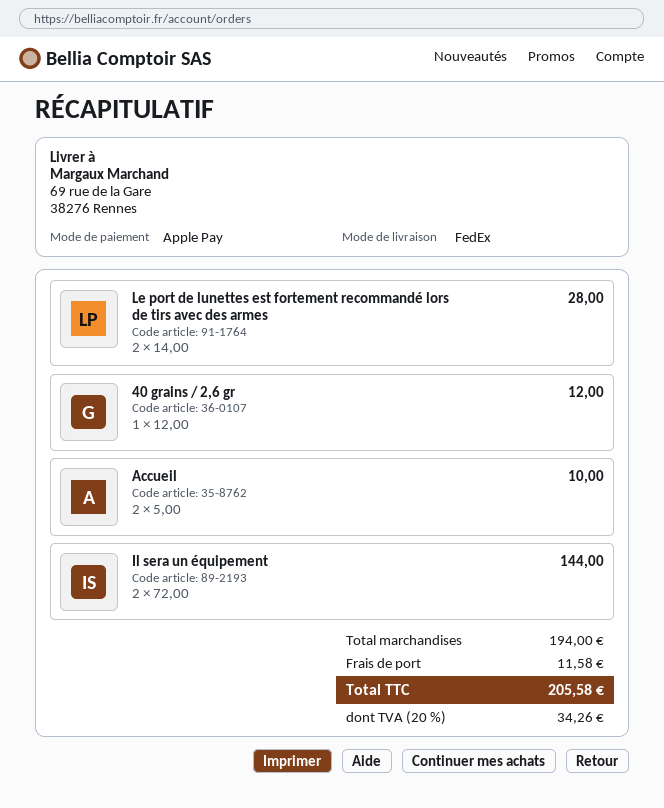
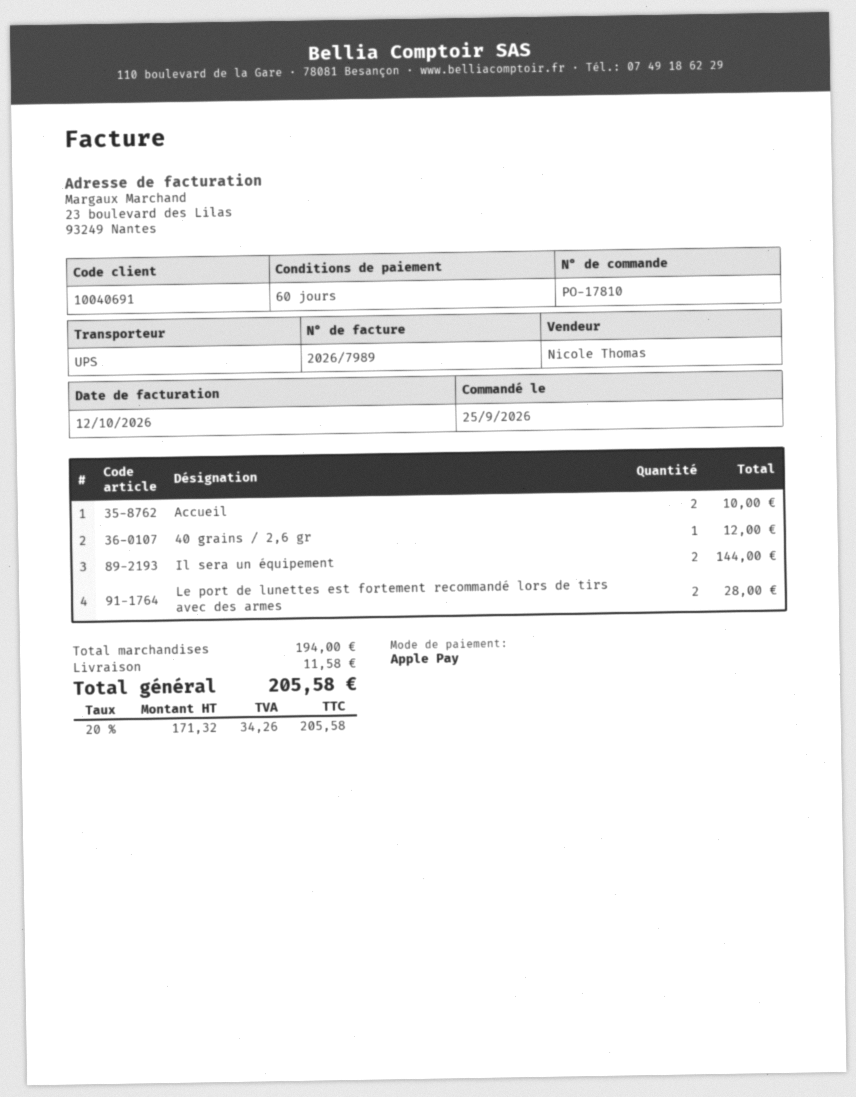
shipping method: FedEx -> UPS

